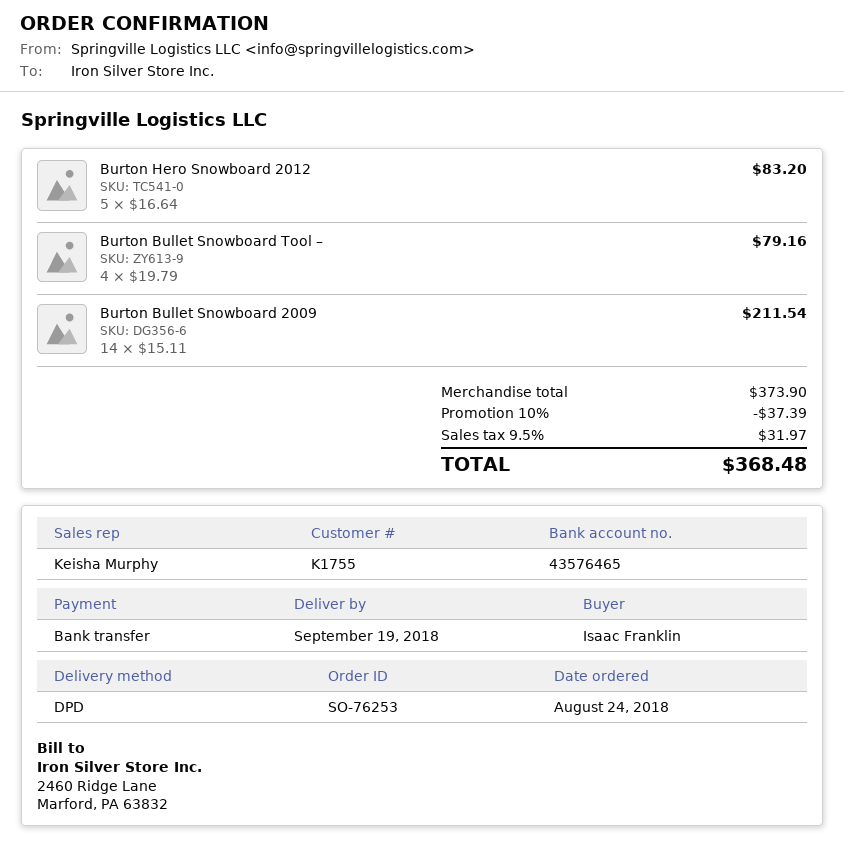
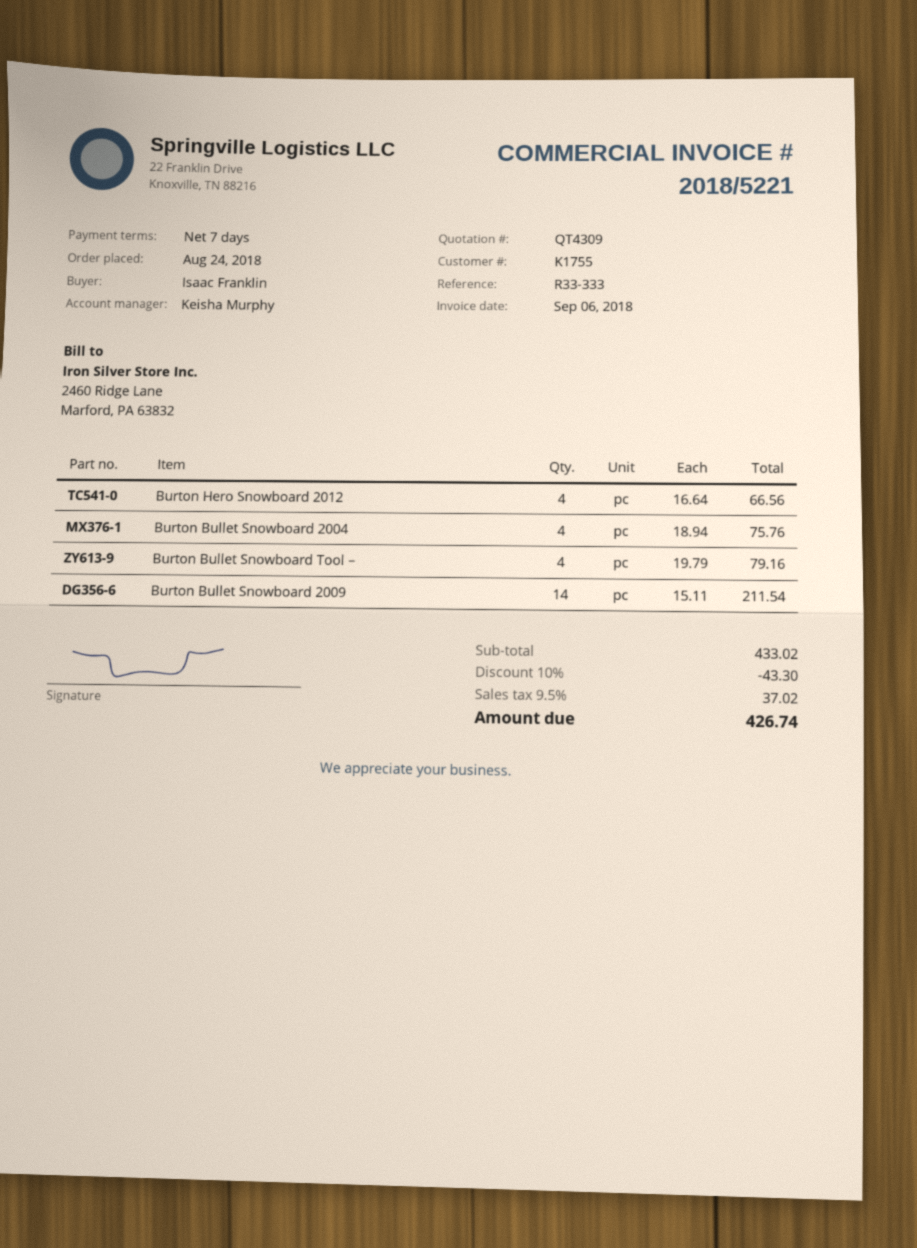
Burton Hero Snowboard 2012: 5 x 16.64 = 83.20 -> 4 x 16.64 = 66.56
Burton Bullet Snowboard 2004: none -> 4 x 18.94 = 75.76
subtotal: 373.90 -> 433.02
discount: 10% = 37.39 -> 10% = 43.30
tax: 9.5% = 31.97 -> 9.5% = 37.02
total: 368.48 -> 426.74

